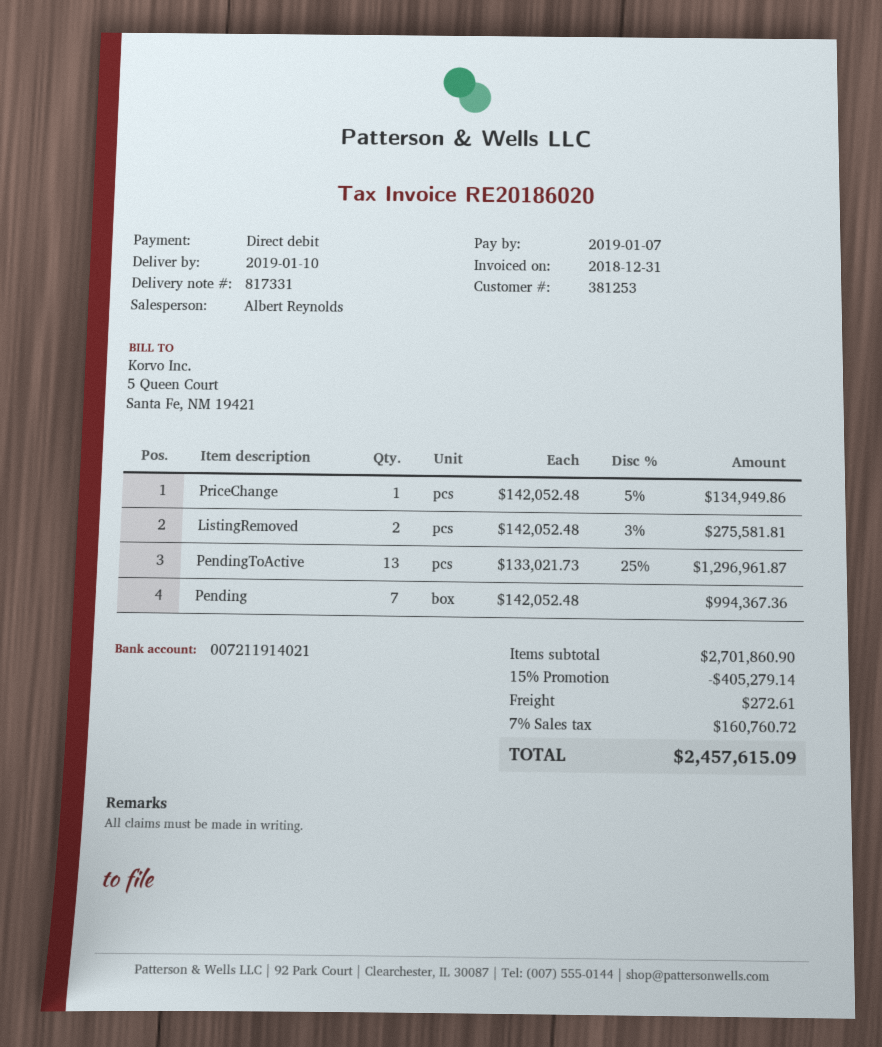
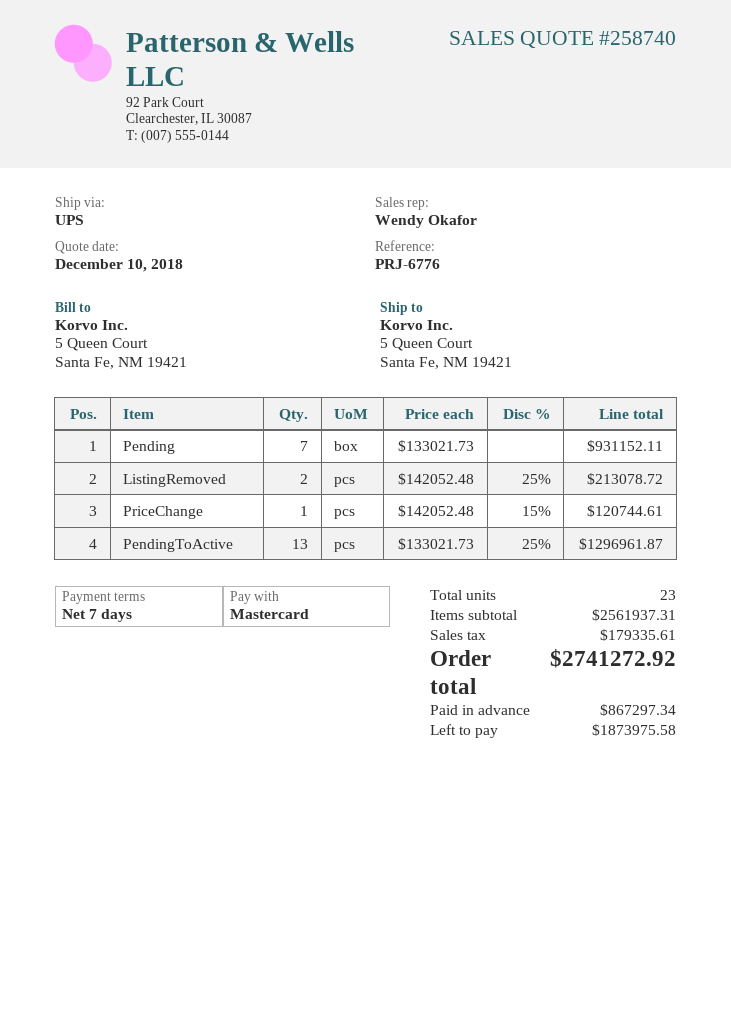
sales rep: Albert Reynolds -> Wendy Okafor
payment method: direct debit -> Mastercard
PriceChange: 1 x 142052.48 - 5% = 134949.86 -> 1 x 142052.48 - 15% = 120744.61
ListingRemoved: 2 x 142052.48 - 3% = 275581.81 -> 2 x 142052.48 - 25% = 213078.72
Pending: 7 x 142052.48 = 994367.36 -> 7 x 133021.73 = 931152.11
subtotal: 2701860.90 -> 2561937.31
discount: 15% = 405279.14 -> none
shipping: 272.61 -> none
tax: 160760.72 -> 179335.61
total: 2457615.09 -> 2741272.92

